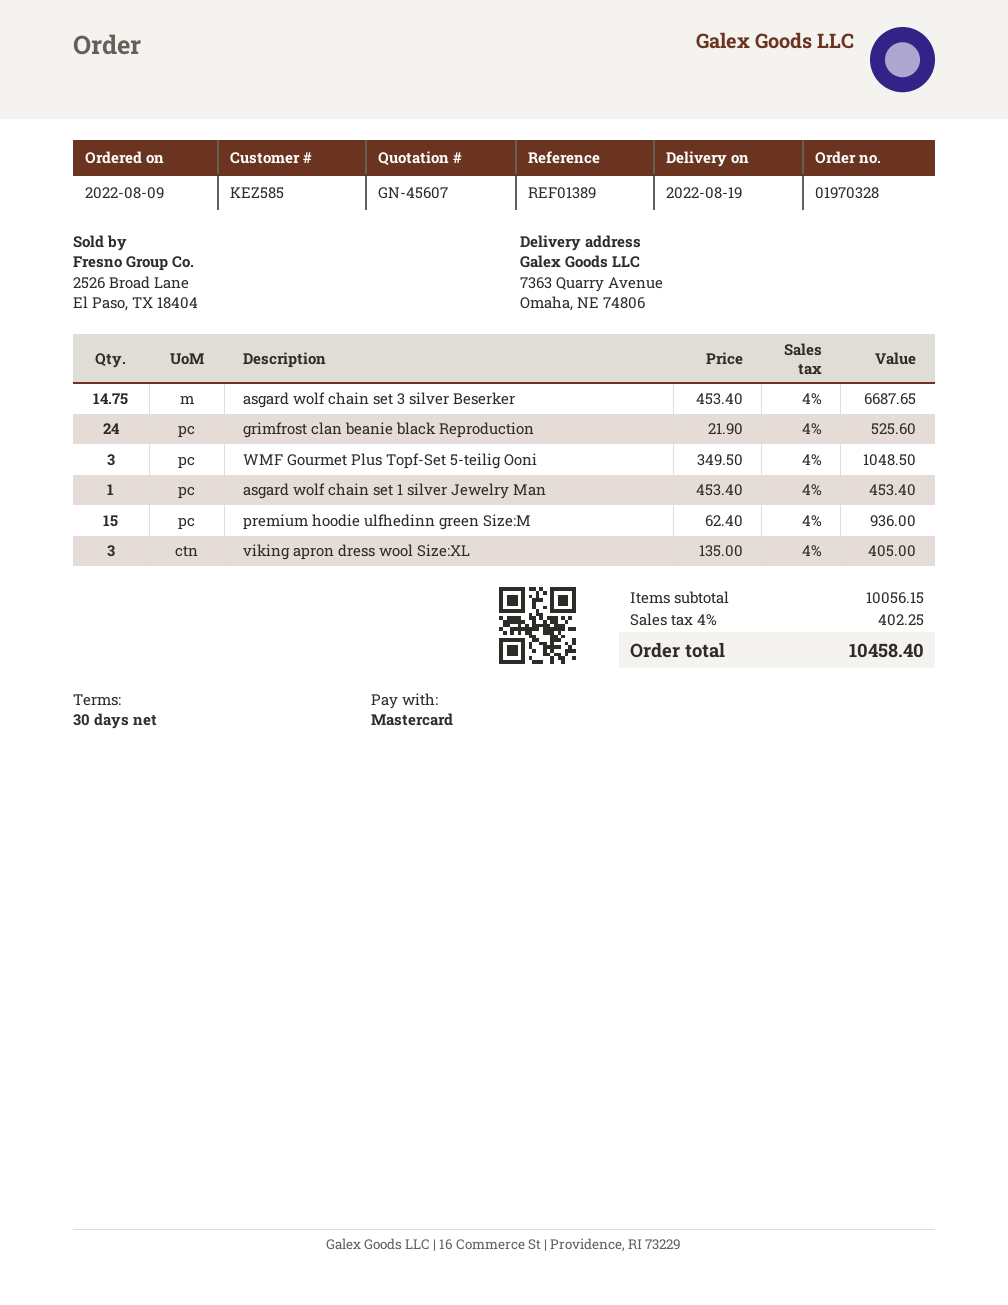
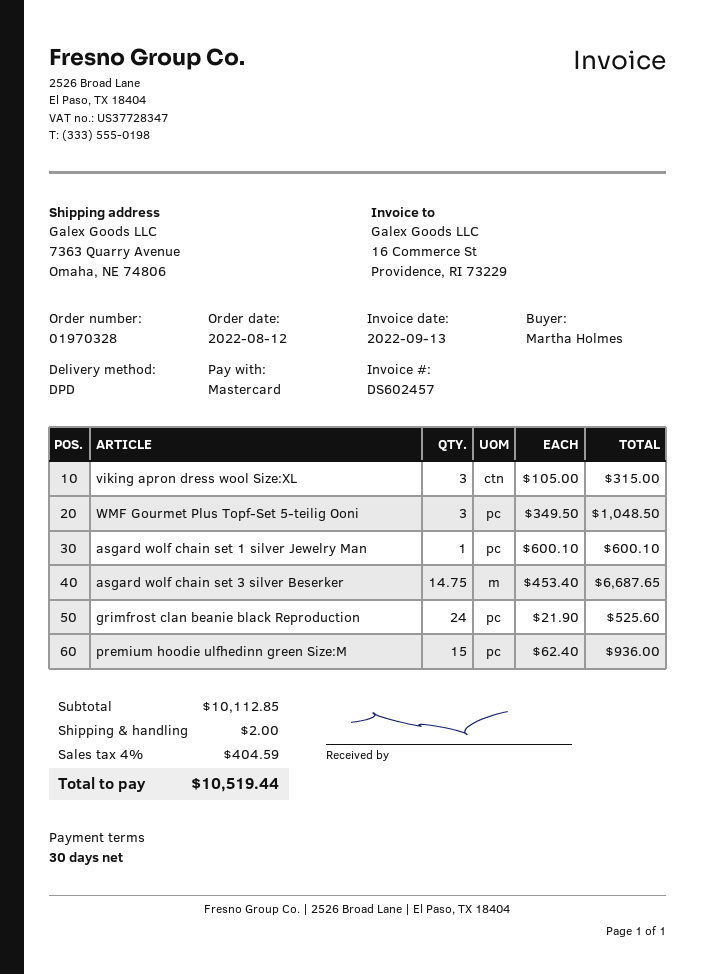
order date: 2022-08-09 -> 2022-08-12
asgard wolf chain set 1 silver Jewelry Man: 1 x 453.40 = 453.40 -> 1 x 600.10 = 600.10
viking apron dress wool Size:XL: 3 x 135.00 = 405.00 -> 3 x 105.00 = 315.00
subtotal: 10056.15 -> 10112.85
shipping: none -> 2.00
tax: 4% = 402.25 -> 4% = 404.59
total: 10458.40 -> 10519.44

